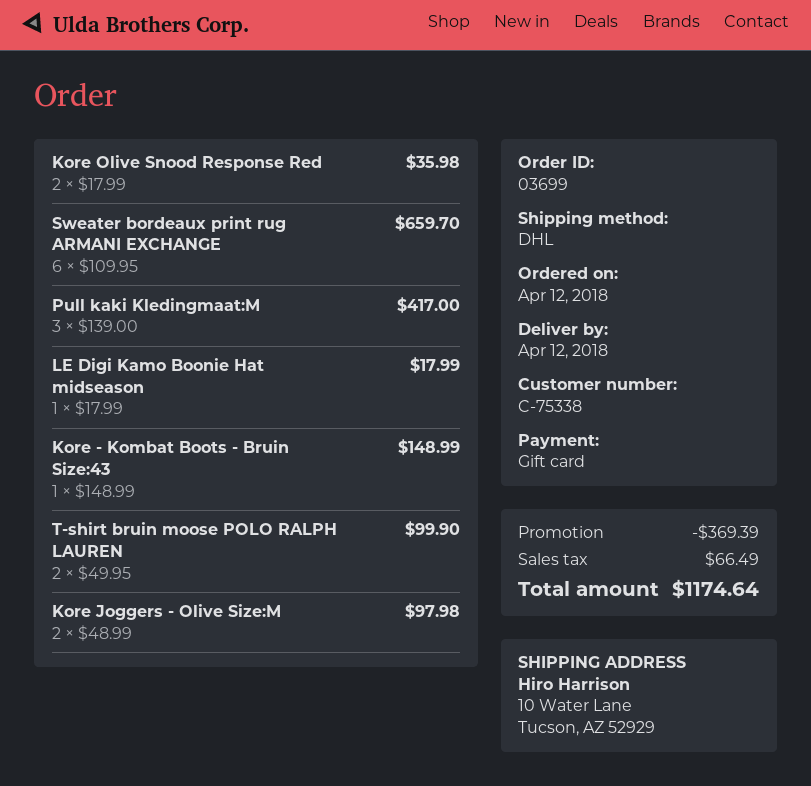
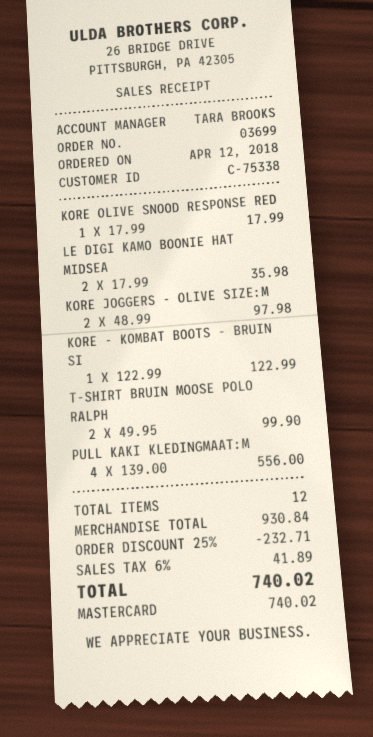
payment method: gift card -> Mastercard
Kore Olive Snood Response Red: 2 x 17.99 = 35.98 -> 1 x 17.99 = 17.99
Sweater bordeaux print rug ARMANI EXCHANGE: 6 x 109.95 = 659.70 -> none
Pull kaki Kledingmaat:M: 3 x 139.00 = 417.00 -> 4 x 139.00 = 556.00
LE Digi Kamo Boonie Hat midseason: 1 x 17.99 = 17.99 -> 2 x 17.99 = 35.98
Kore - Kombat Boots - Bruin Size:43: 1 x 148.99 = 148.99 -> 1 x 122.99 = 122.99
discount: 369.39 -> 232.71
tax: 66.49 -> 41.89
total: 1174.64 -> 740.02

